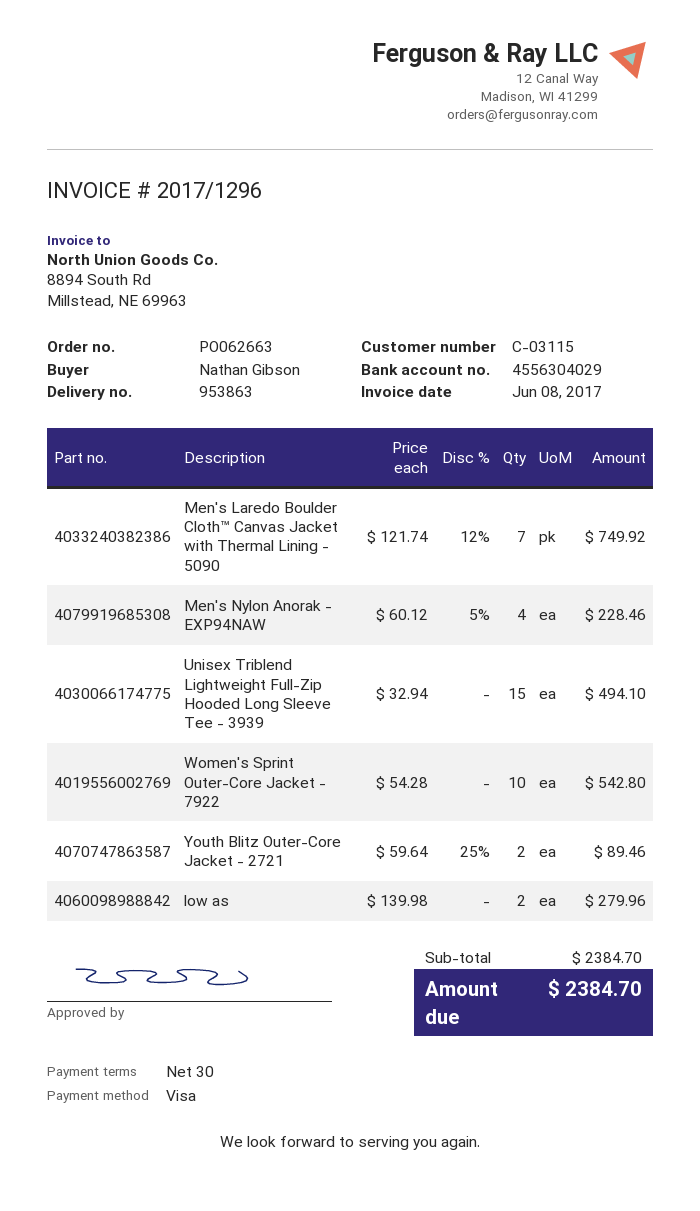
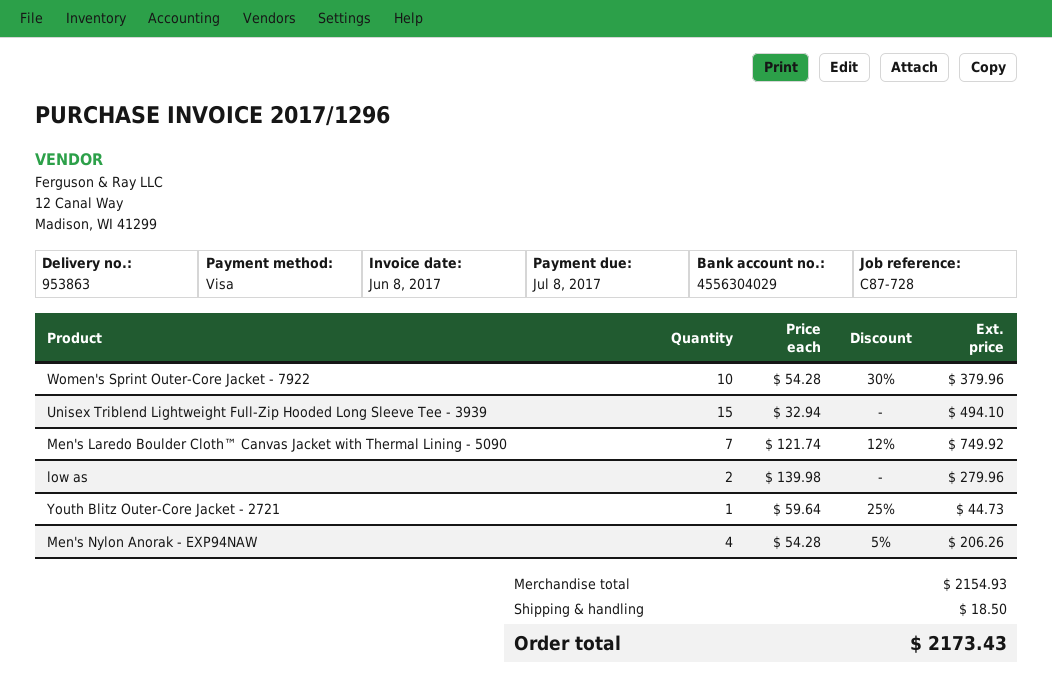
Men's Nylon Anorak - EXP94NAW: 4 x 60.12 - 5% = 228.46 -> 4 x 54.28 - 5% = 206.26
Women's Sprint Outer-Core Jacket - 7922: 10 x 54.28 = 542.80 -> 10 x 54.28 - 30% = 379.96
Youth Blitz Outer-Core Jacket - 2721: 2 x 59.64 - 25% = 89.46 -> 1 x 59.64 - 25% = 44.73
subtotal: 2384.70 -> 2154.93
shipping: none -> 18.50
total: 2384.70 -> 2173.43

